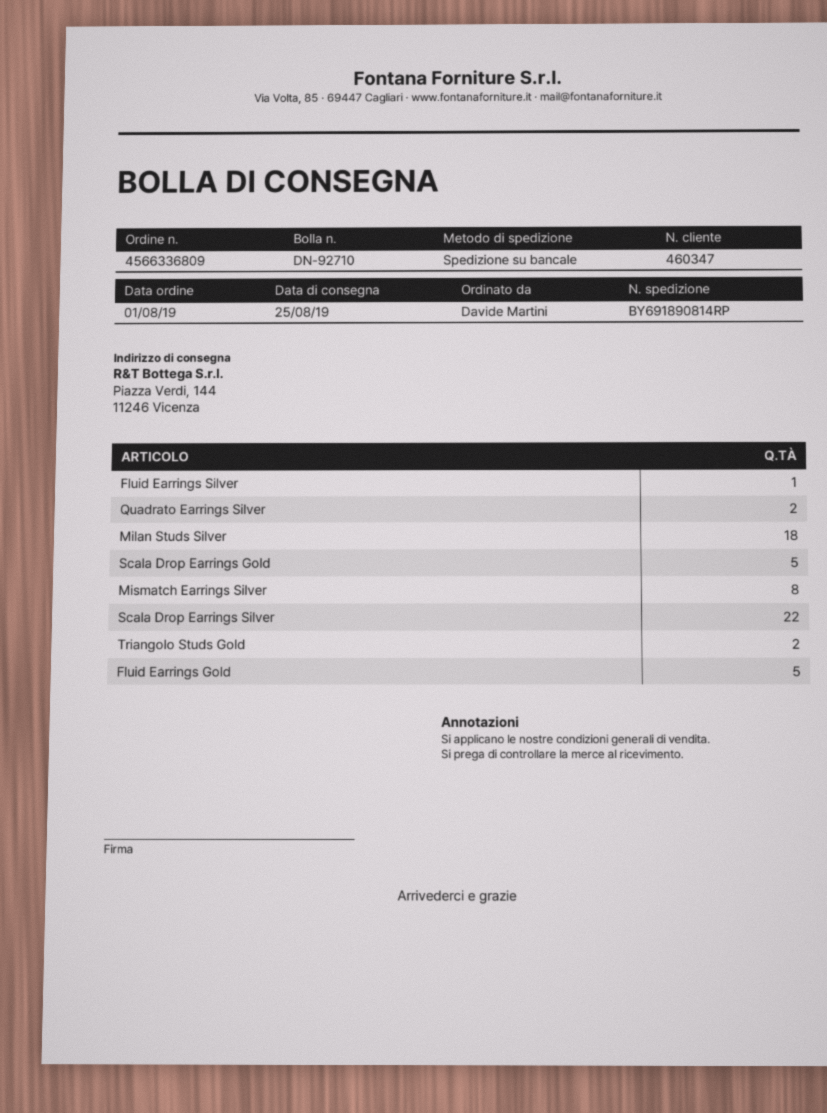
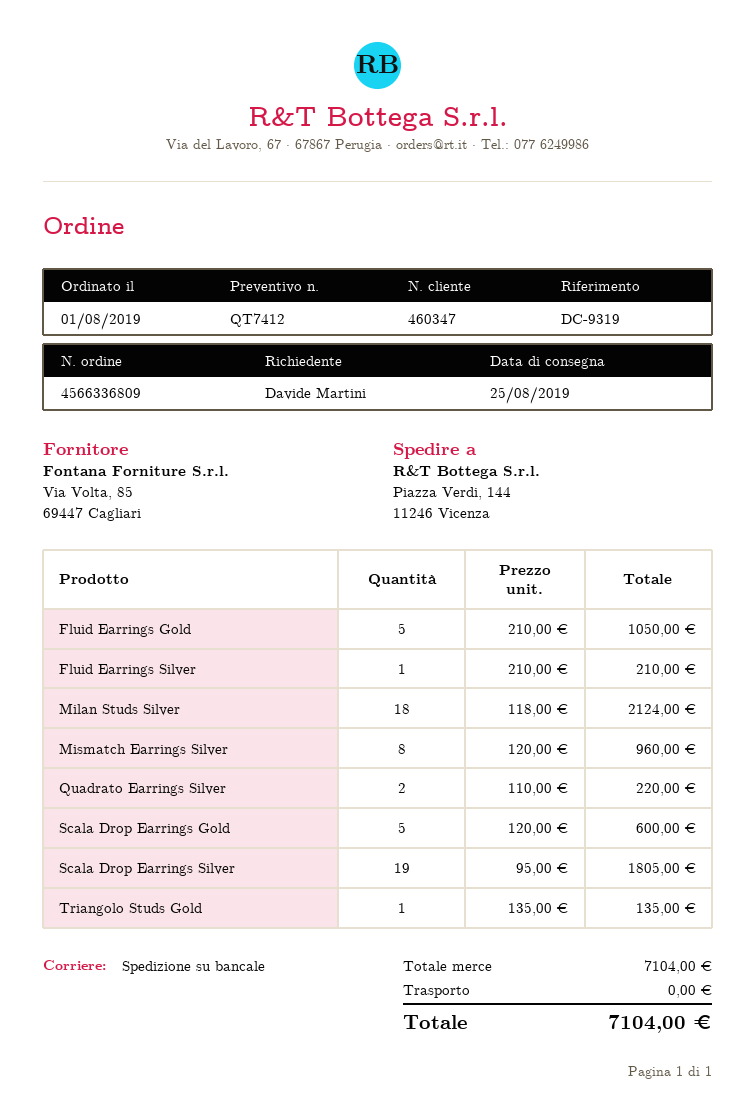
Scala Drop Earrings Silver: 22 -> 19
Triangolo Studs Gold: 2 -> 1

